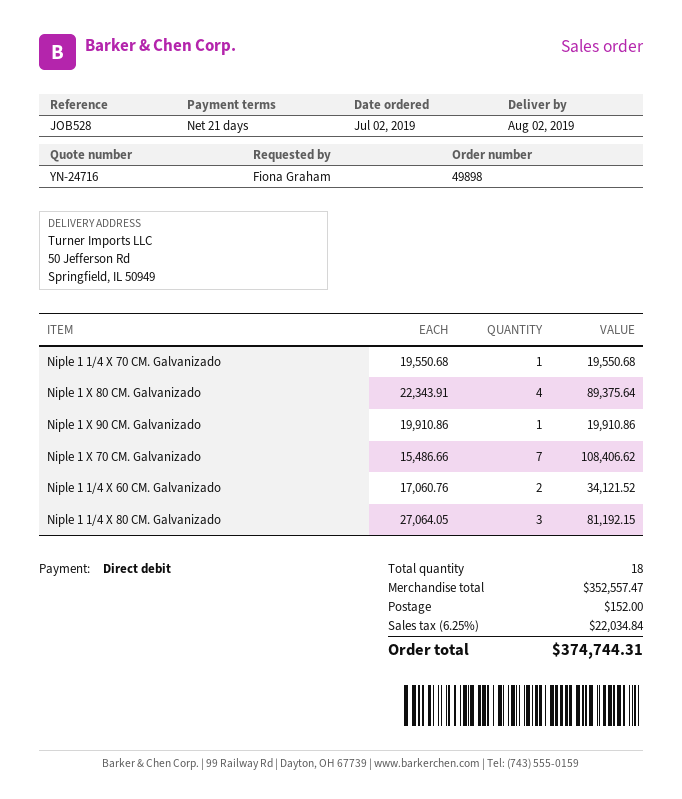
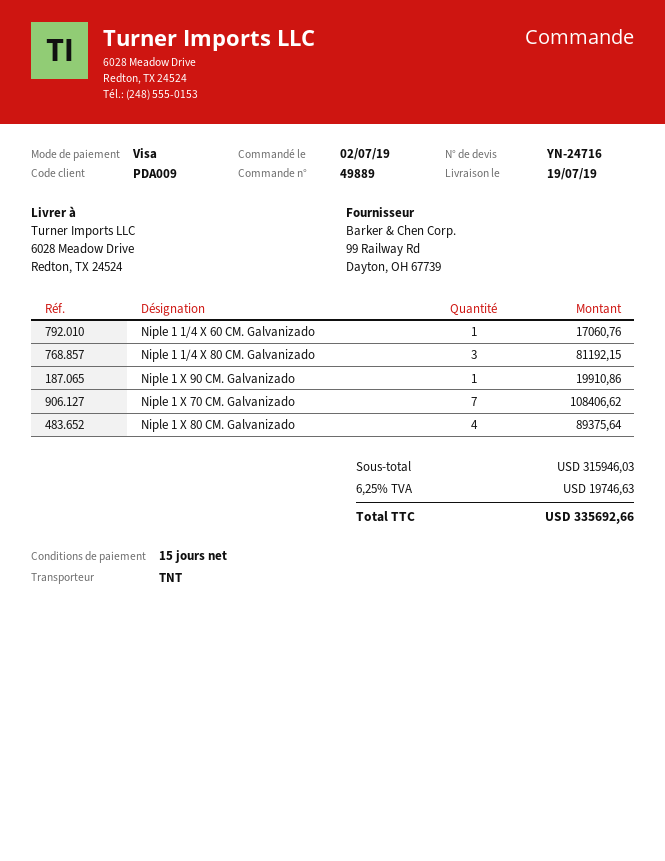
order number: 49898 -> 49889
delivery date: 2019-08-02 -> 2019-07-19
payment terms: 21 days -> 15 days
payment method: direct debit -> Visa
ship to: 50 Jefferson Rd, Springfield, IL 50949 -> 6028 Meadow Drive, Redton, TX 24524
Niple 1 1/4 X 70 CM. Galvanizado: 1 for 19550.68 -> none
Niple 1 1/4 X 60 CM. Galvanizado: 2 for 34121.52 -> 1 for 17060.76
subtotal: 352557.47 -> 315946.03
shipping: 152.00 -> none
tax: 6.25% = 22034.84 -> 6.25% = 19746.63
total: 374744.31 -> 335692.66

